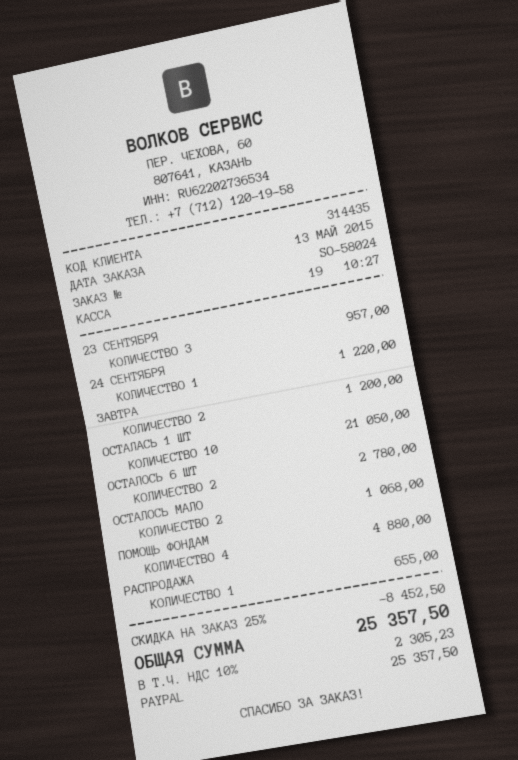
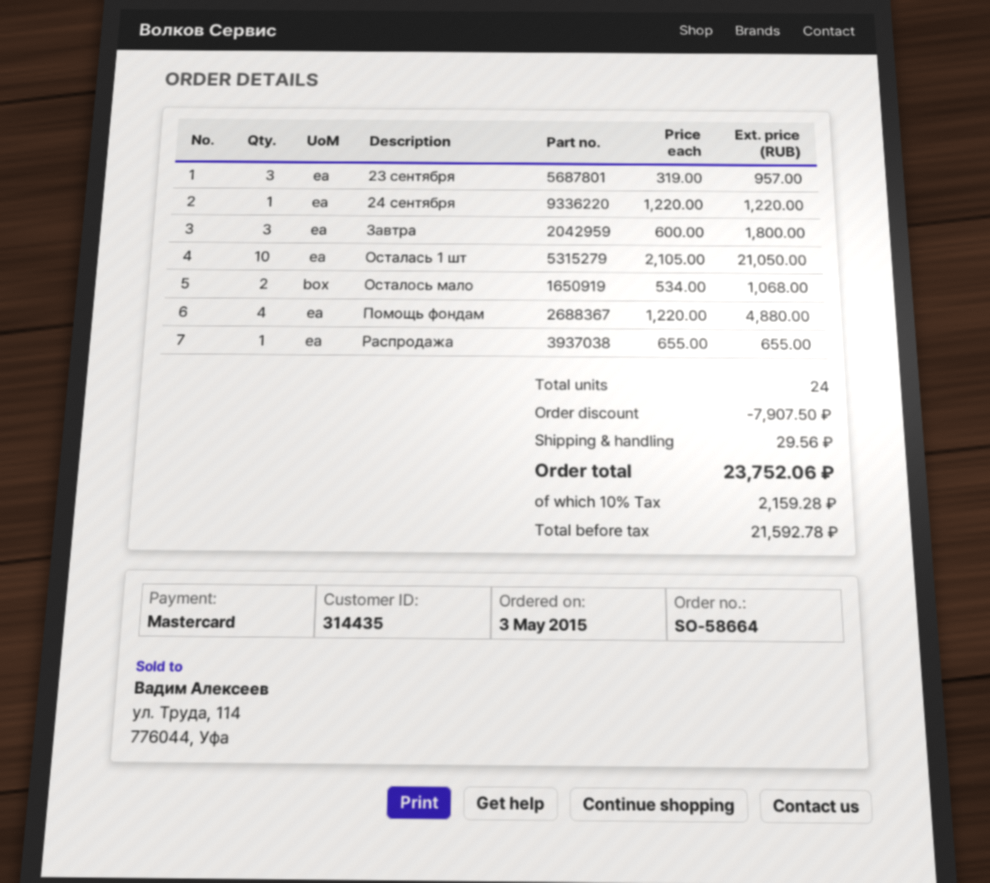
order number: SO-58024 -> SO-58664
order date: 2015-05-13 -> 2015-05-03
payment method: PayPal -> Mastercard
ЗАВТРА: 2 for 1200.00 -> 3 for 1800.00
ОСТАЛОСЬ 6 ШТ: 2 for 2780.00 -> none
discount: 8452.50 -> 7907.50
shipping: none -> 29.56
tax: 10% = 2305.23 -> 10% = 2159.28
total: 25357.50 -> 23752.06

